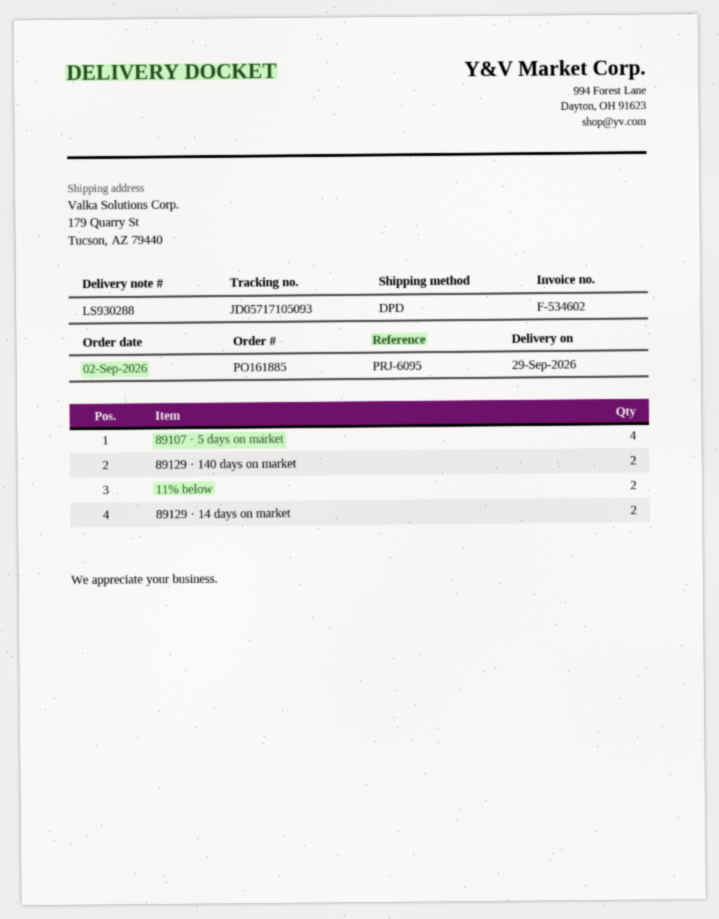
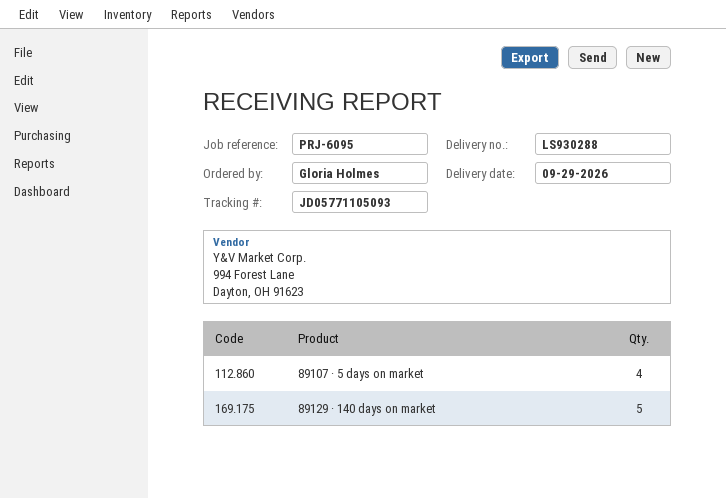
tracking number: JD05717105093 -> JD05771105093
89129 · 140 days on market: 2 -> 5
11% below: 2 -> none
89129 · 14 days on market: 2 -> none

